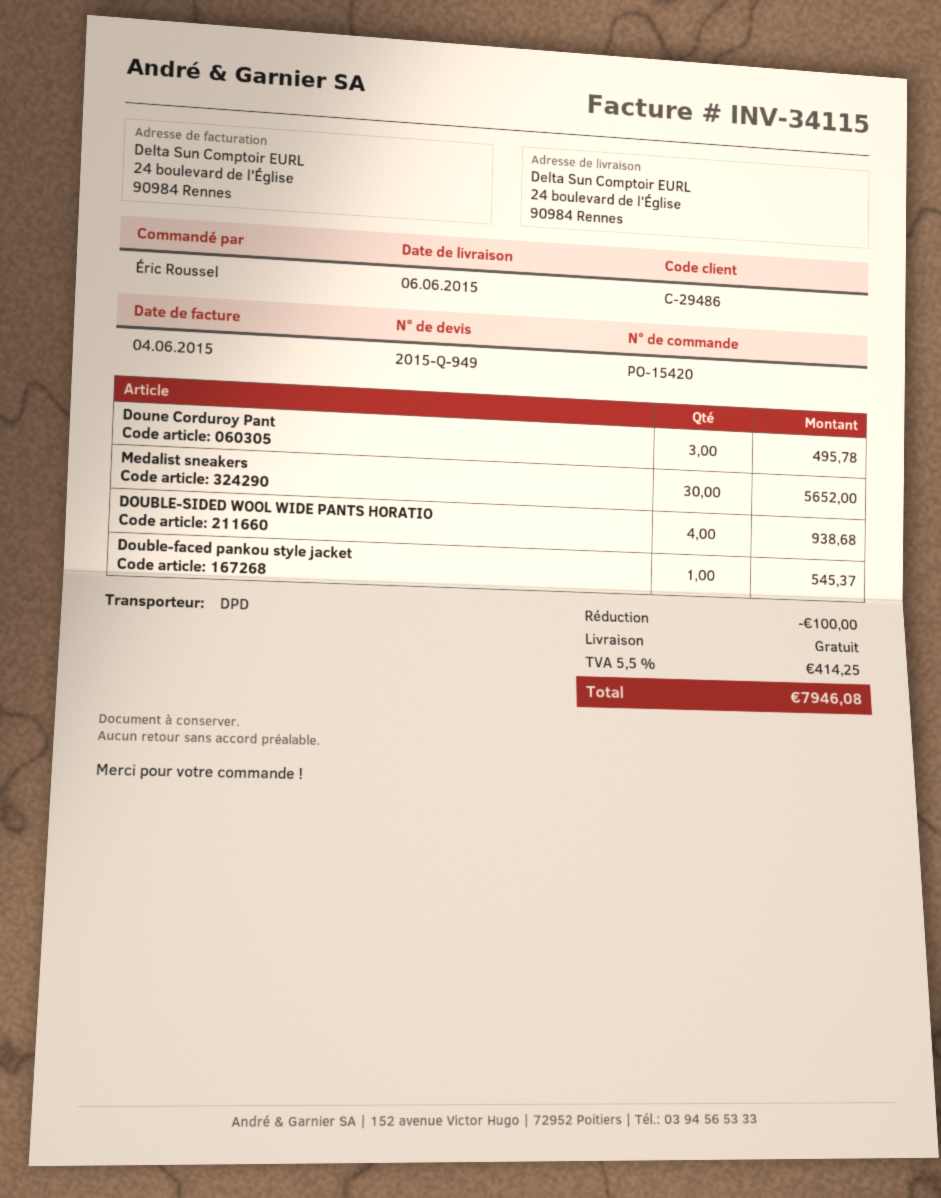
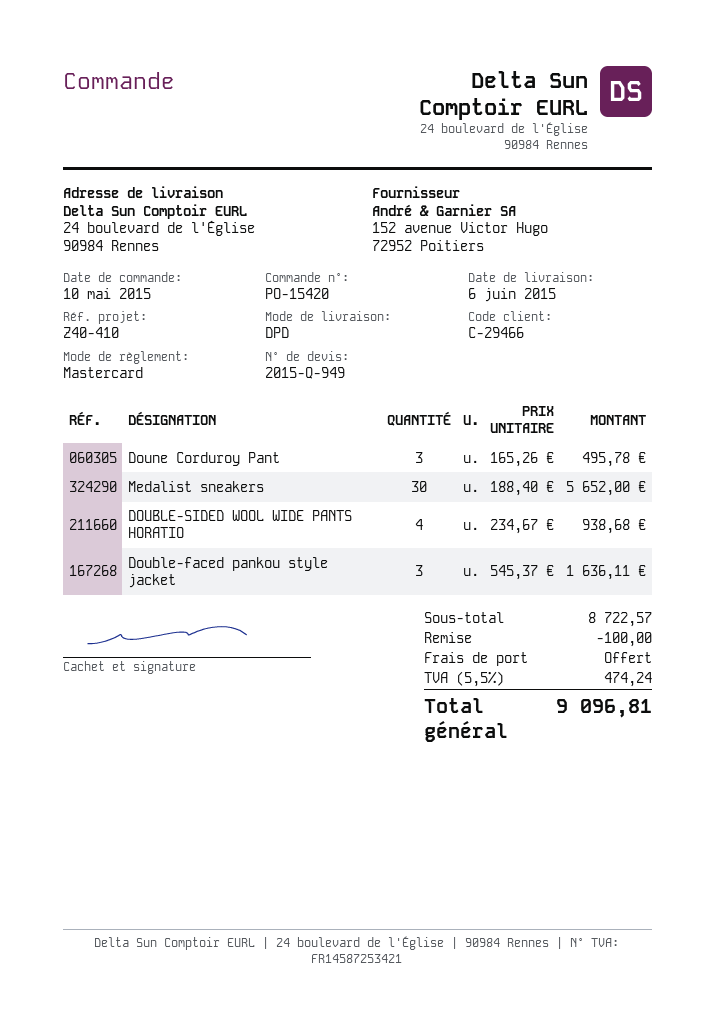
customer number: C-29486 -> C-29466
Double-faced pankou style jacket: 1 for 545.37 -> 3 for 1636.11
tax: 5.5% = 414.25 -> 5.5% = 474.24
total: 7946.08 -> 9096.81

